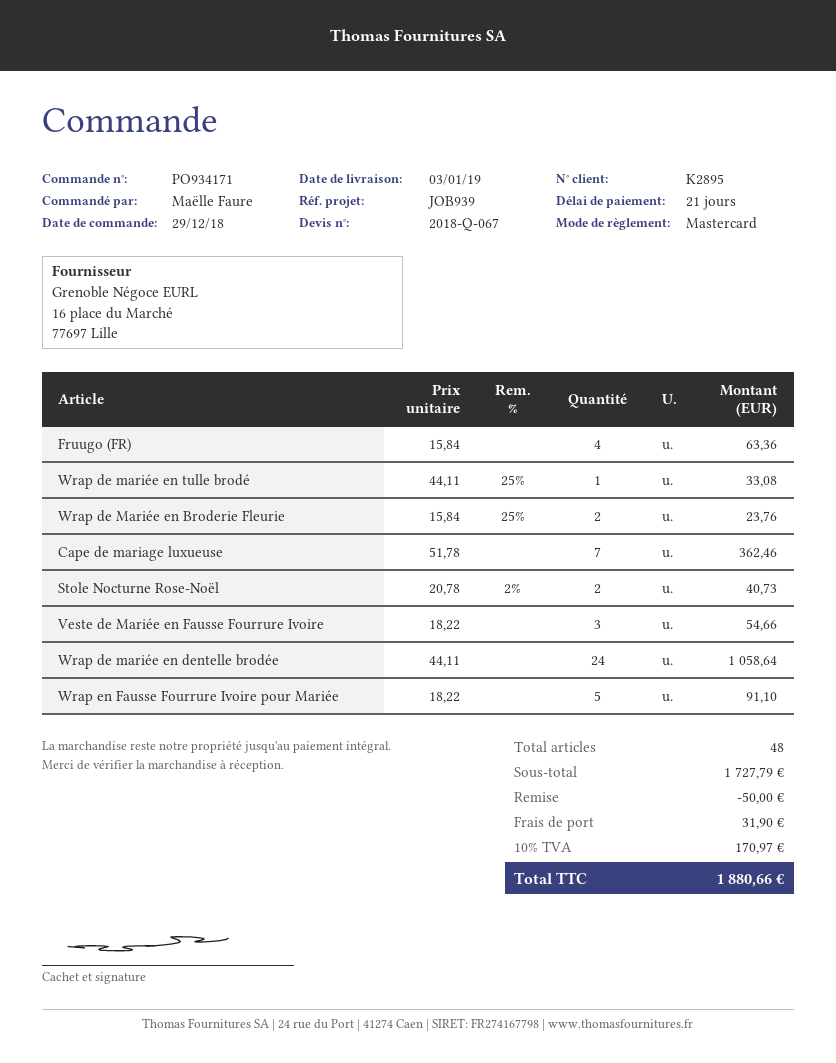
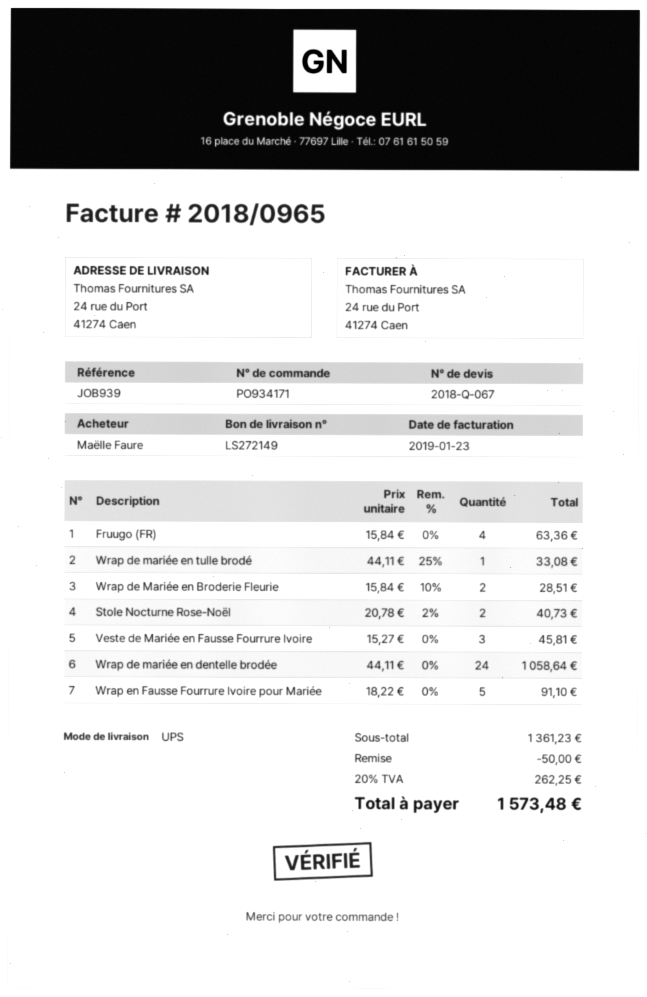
Wrap de Mariée en Broderie Fleurie: 2 x 15.84 - 25% = 23.76 -> 2 x 15.84 - 10% = 28.51
Cape de mariage luxueuse: 7 x 51.78 = 362.46 -> none
Veste de Mariée en Fausse Fourrure Ivoire: 3 x 18.22 = 54.66 -> 3 x 15.27 = 45.81
subtotal: 1727.79 -> 1361.23
shipping: 31.90 -> none
tax: 10% = 170.97 -> 20% = 262.25
total: 1880.66 -> 1573.48

